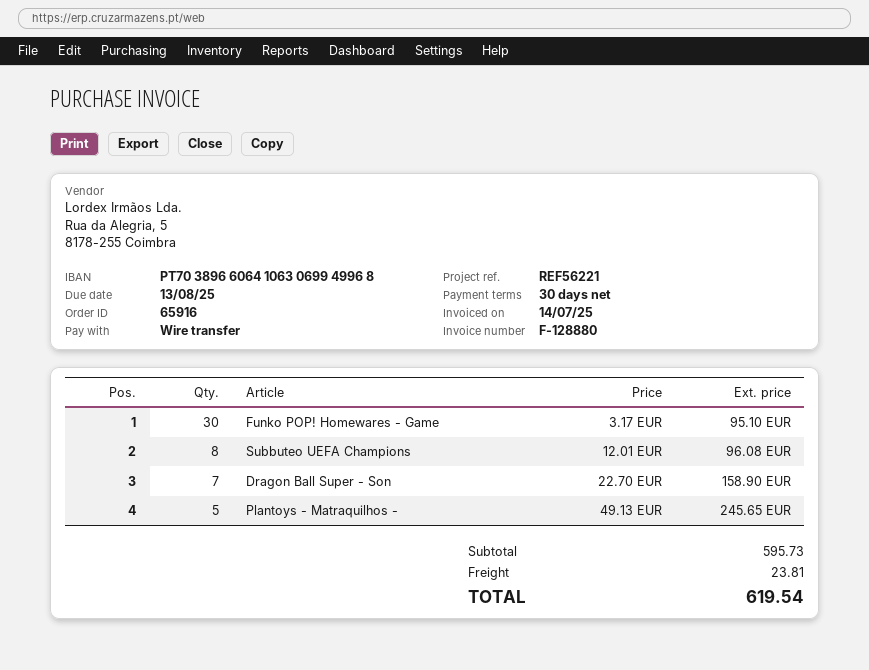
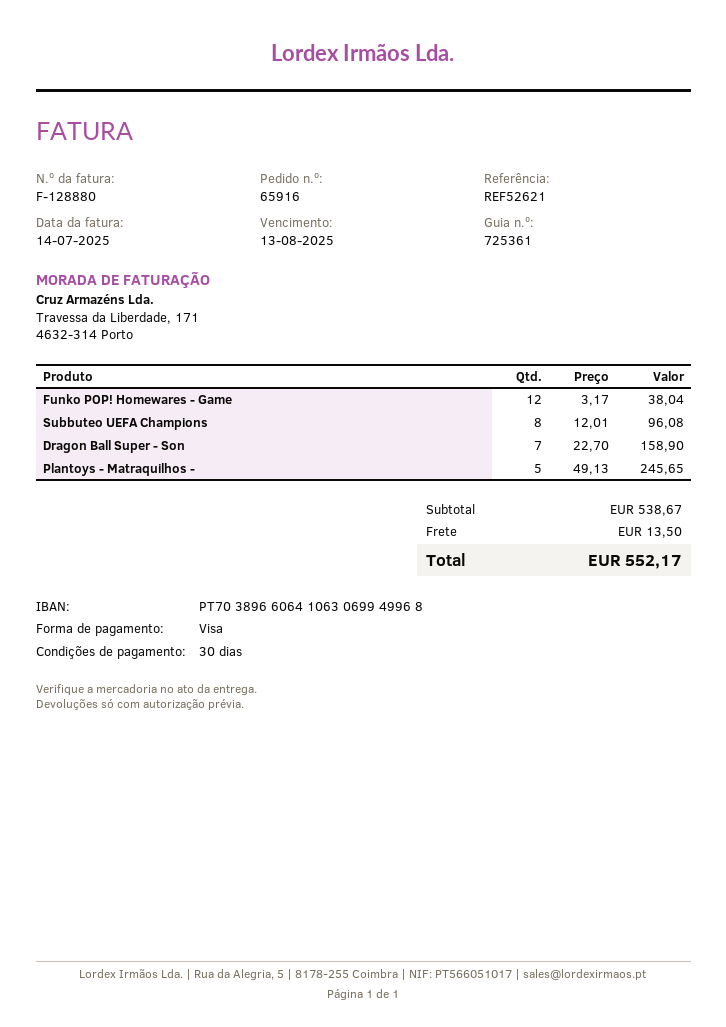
reference: REF56221 -> REF52621
payment method: bank transfer -> Visa
Funko POP! Homewares - Game: 30 x 3.17 = 95.10 -> 12 x 3.17 = 38.04
subtotal: 595.73 -> 538.67
shipping: 23.81 -> 13.50
total: 619.54 -> 552.17

